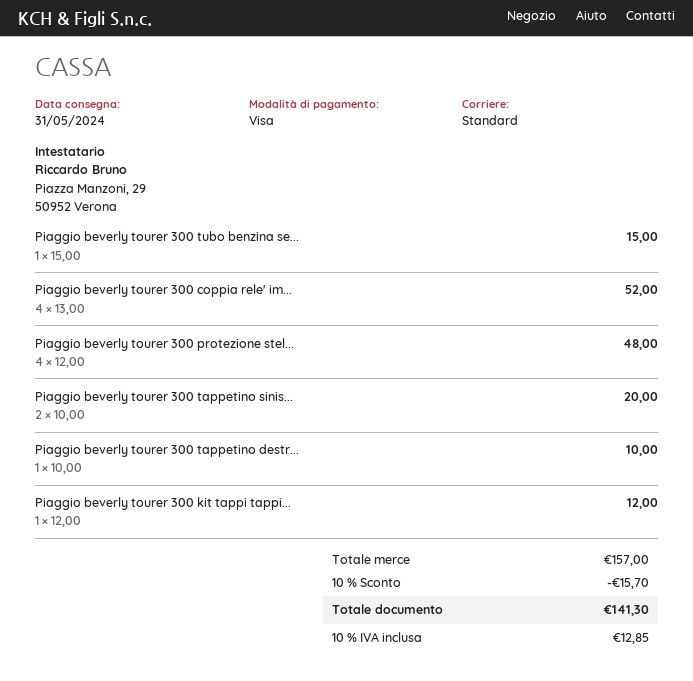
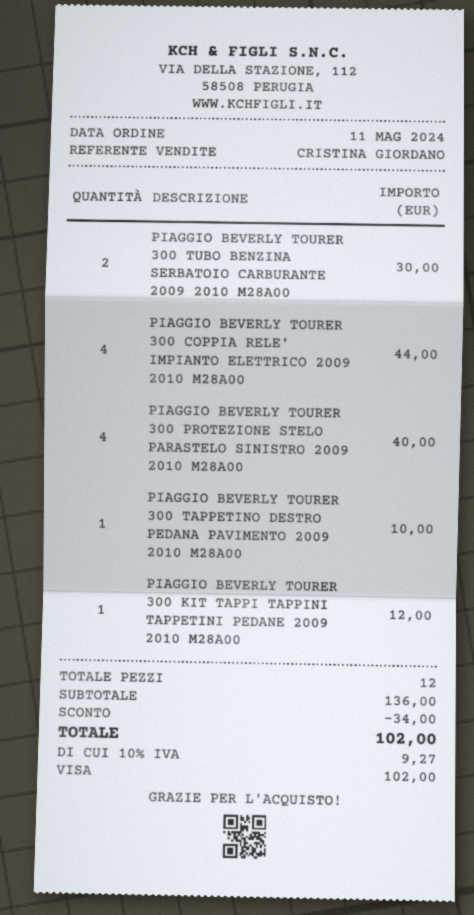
Piaggio beverly tourer 300 tubo benzina se...: 1 for 15.00 -> 2 for 30.00
Piaggio beverly tourer 300 coppia rele' im...: 4 for 52.00 -> 4 for 44.00
Piaggio beverly tourer 300 protezione stel...: 4 for 48.00 -> 4 for 40.00
Piaggio beverly tourer 300 tappetino sinis...: 2 for 20.00 -> none
subtotal: 157.00 -> 136.00
discount: 15.70 -> 34.00
tax: 10% = 12.85 -> 10% = 9.27
total: 141.30 -> 102.00

